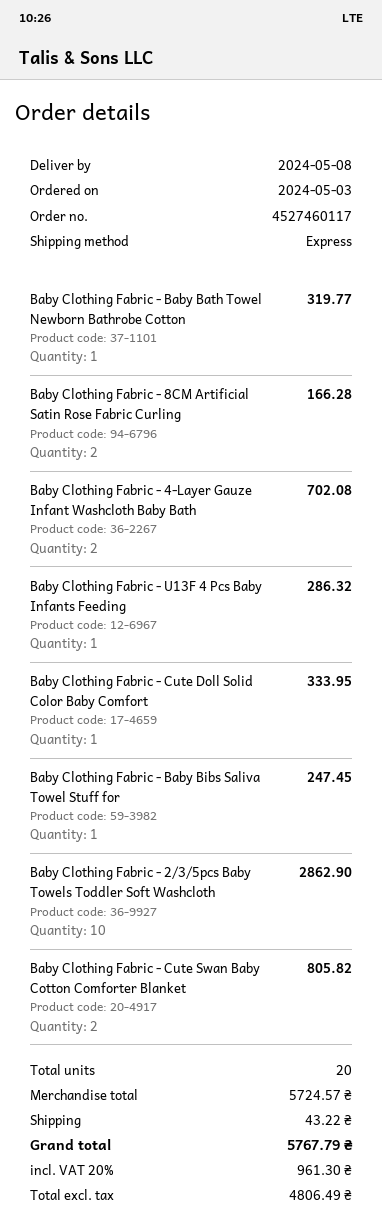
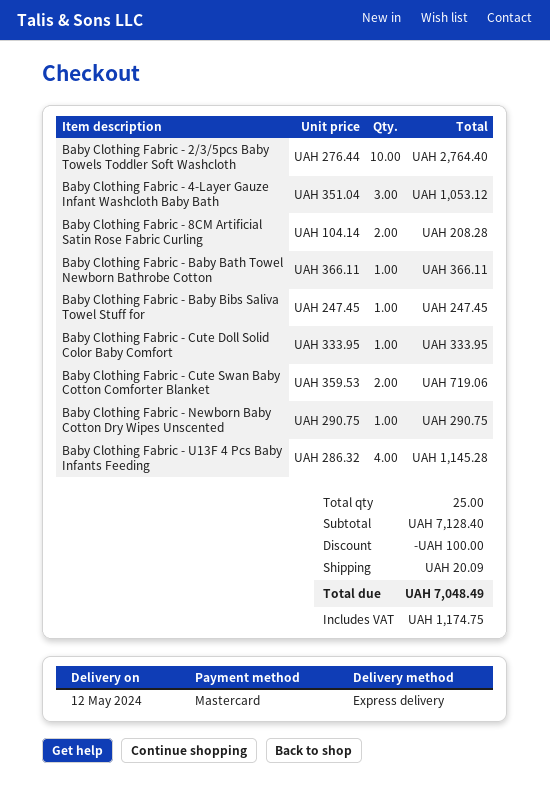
delivery date: 2024-05-08 -> 2024-05-12
Baby Clothing Fabric - Baby Bath Towel Newborn Bathrobe Cotton: 1 for 319.77 -> 1 for 366.11
Baby Clothing Fabric - 8CM Artificial Satin Rose Fabric Curling: 2 for 166.28 -> 2 for 208.28
Baby Clothing Fabric - 4-Layer Gauze Infant Washcloth Baby Bath: 2 for 702.08 -> 3 for 1053.12
Baby Clothing Fabric - U13F 4 Pcs Baby Infants Feeding: 1 for 286.32 -> 4 for 1145.28
Baby Clothing Fabric - 2/3/5pcs Baby Towels Toddler Soft Washcloth: 10 for 2862.90 -> 10 for 2764.40
Baby Clothing Fabric - Cute Swan Baby Cotton Comforter Blanket: 2 for 805.82 -> 2 for 719.06
Baby Clothing Fabric - Newborn Baby Cotton Dry Wipes Unscented: none -> 1 for 290.75
total quantity: 20 -> 25
subtotal: 5724.57 -> 7128.40
discount: none -> 100.00
shipping: 43.22 -> 20.09
tax: 961.30 -> 1174.75
total: 5767.79 -> 7048.49

